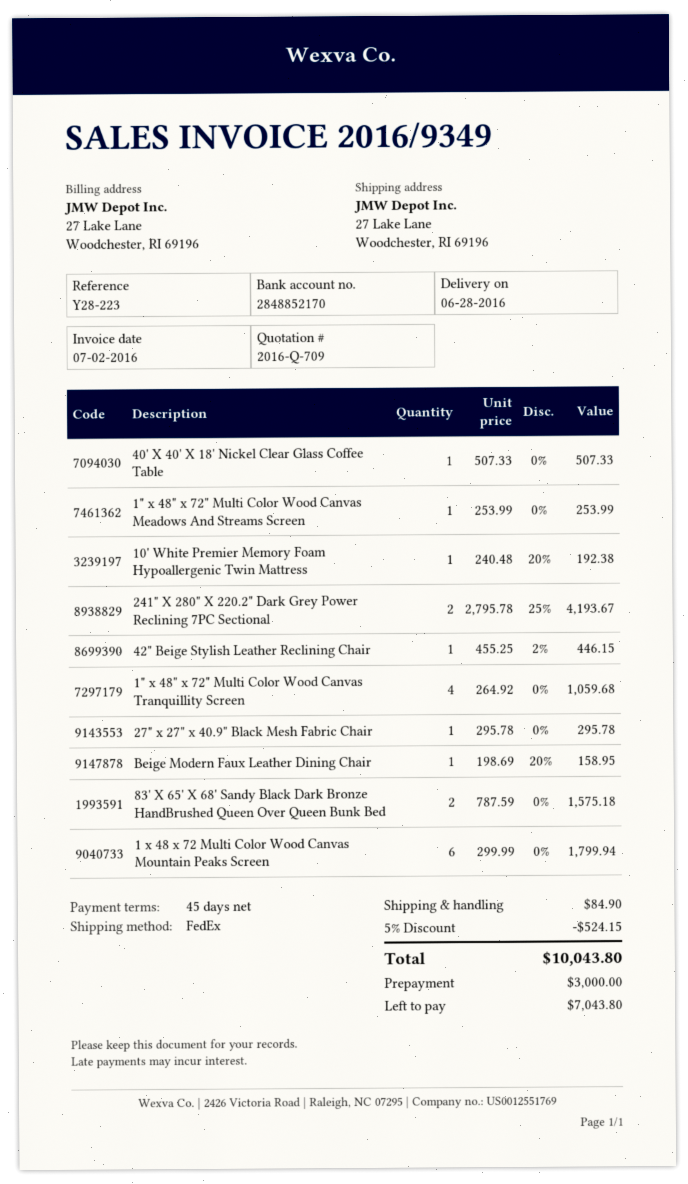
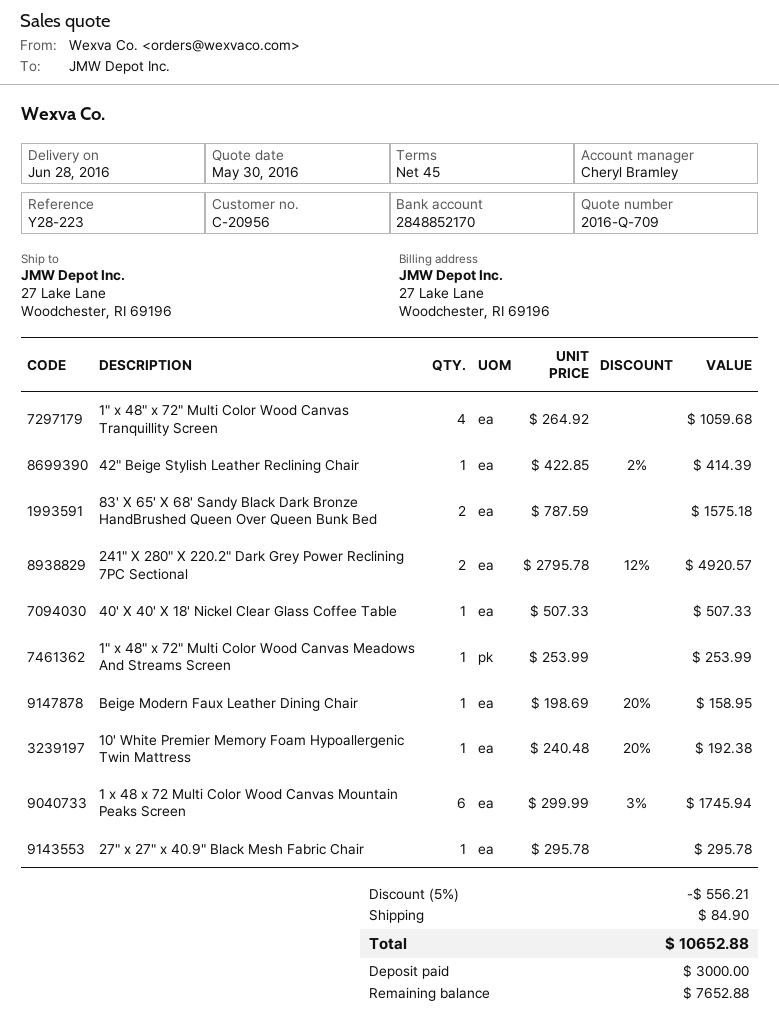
241" X 280" X 220.2" Dark Grey Power Reclining 7PC Sectional: 2 x 2795.78 - 25% = 4193.67 -> 2 x 2795.78 - 12% = 4920.57
42" Beige Stylish Leather Reclining Chair: 1 x 455.25 - 2% = 446.15 -> 1 x 422.85 - 2% = 414.39
1 x 48 x 72 Multi Color Wood Canvas Mountain Peaks Screen: 6 x 299.99 = 1799.94 -> 6 x 299.99 - 3% = 1745.94
discount: 5% = 524.15 -> 5% = 556.21
total: 10043.80 -> 10652.88
balance: 7043.80 -> 7652.88

